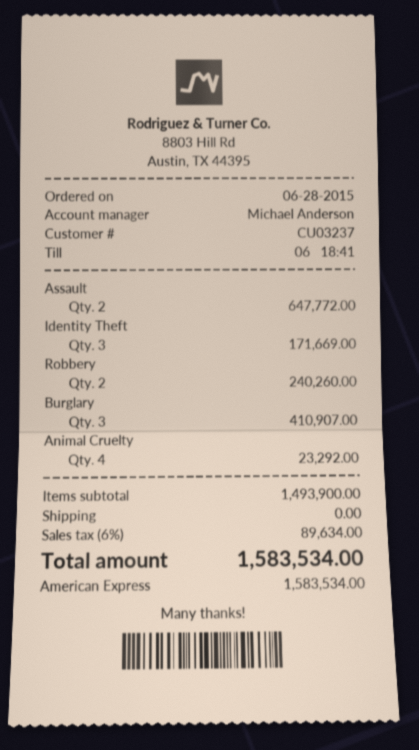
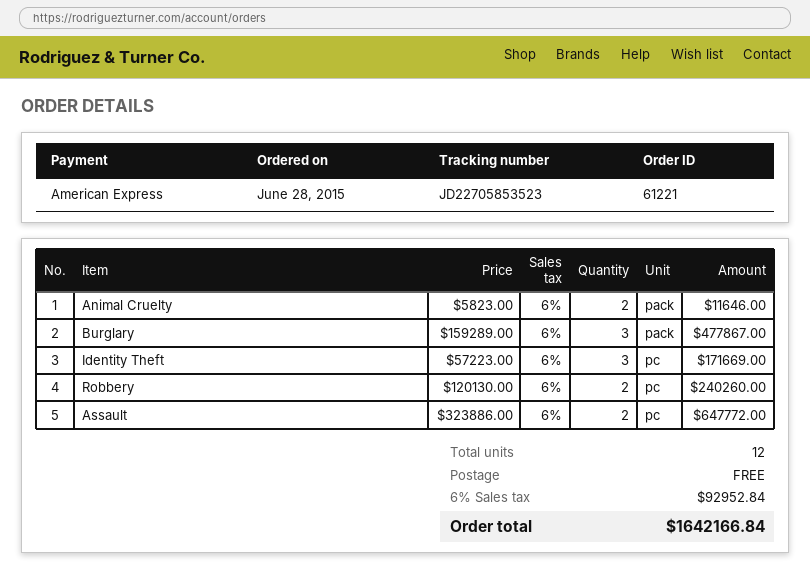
Burglary: 3 for 410907.00 -> 3 for 477867.00
Animal Cruelty: 4 for 23292.00 -> 2 for 11646.00
tax: 6% = 89634.00 -> 6% = 92952.84
total: 1583534.00 -> 1642166.84

